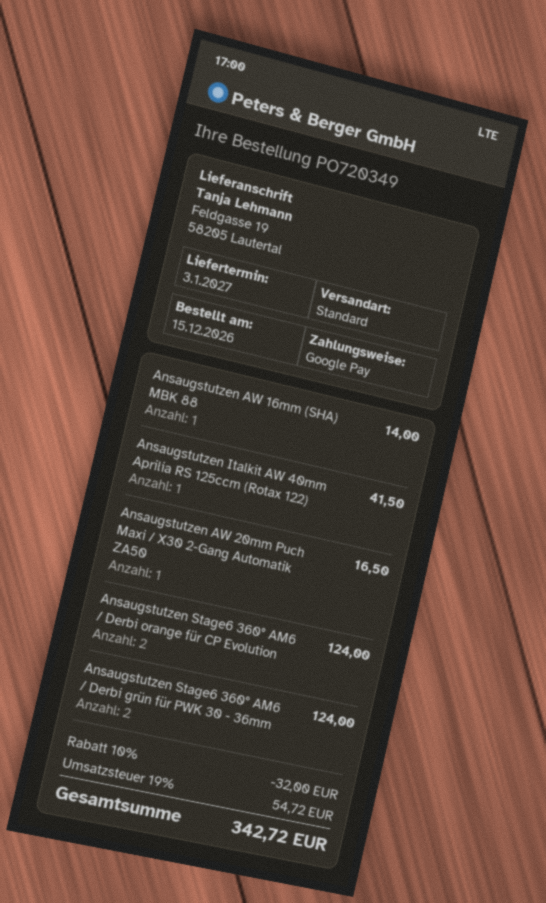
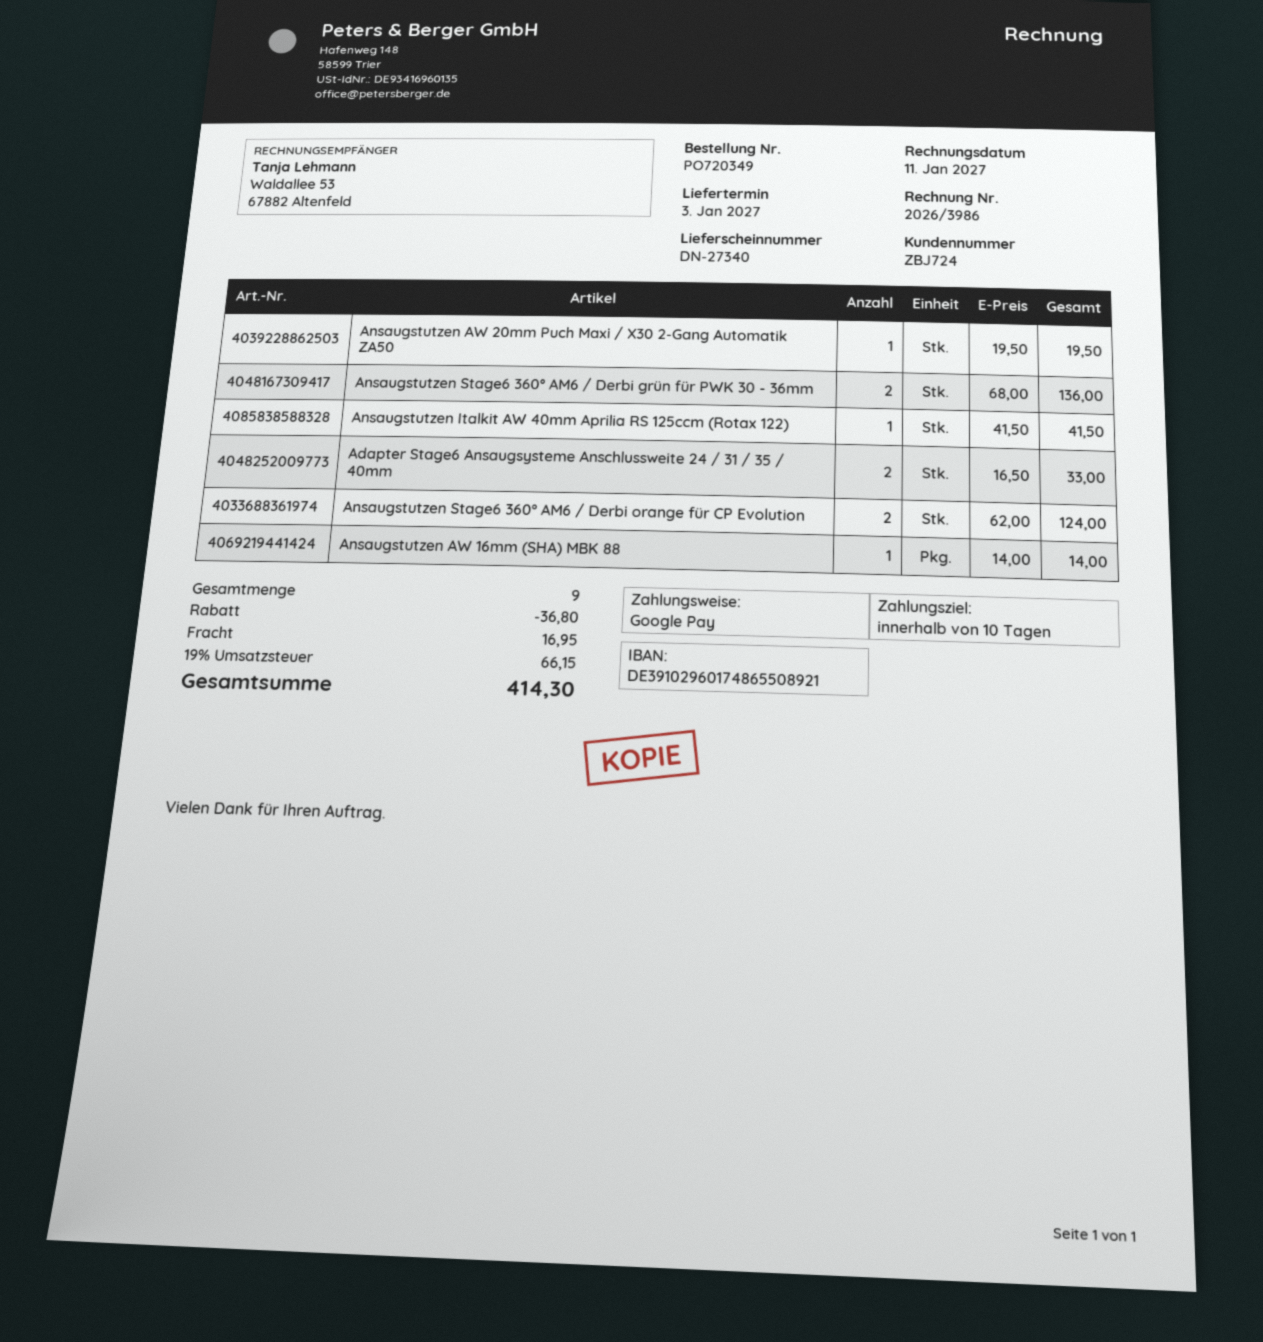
Ansaugstutzen AW 20mm Puch Maxi / X30 2-Gang Automatik ZA50: 1 for 16.50 -> 1 for 19.50
Ansaugstutzen Stage6 360° AM6 / Derbi grün für PWK 30 - 36mm: 2 for 124.00 -> 2 for 136.00
Adapter Stage6 Ansaugsysteme Anschlussweite 24 / 31 / 35 / 40mm: none -> 2 for 33.00
discount: 32.00 -> 36.80
shipping: none -> 16.95
tax: 19% = 54.72 -> 19% = 66.15
total: 342.72 -> 414.30

